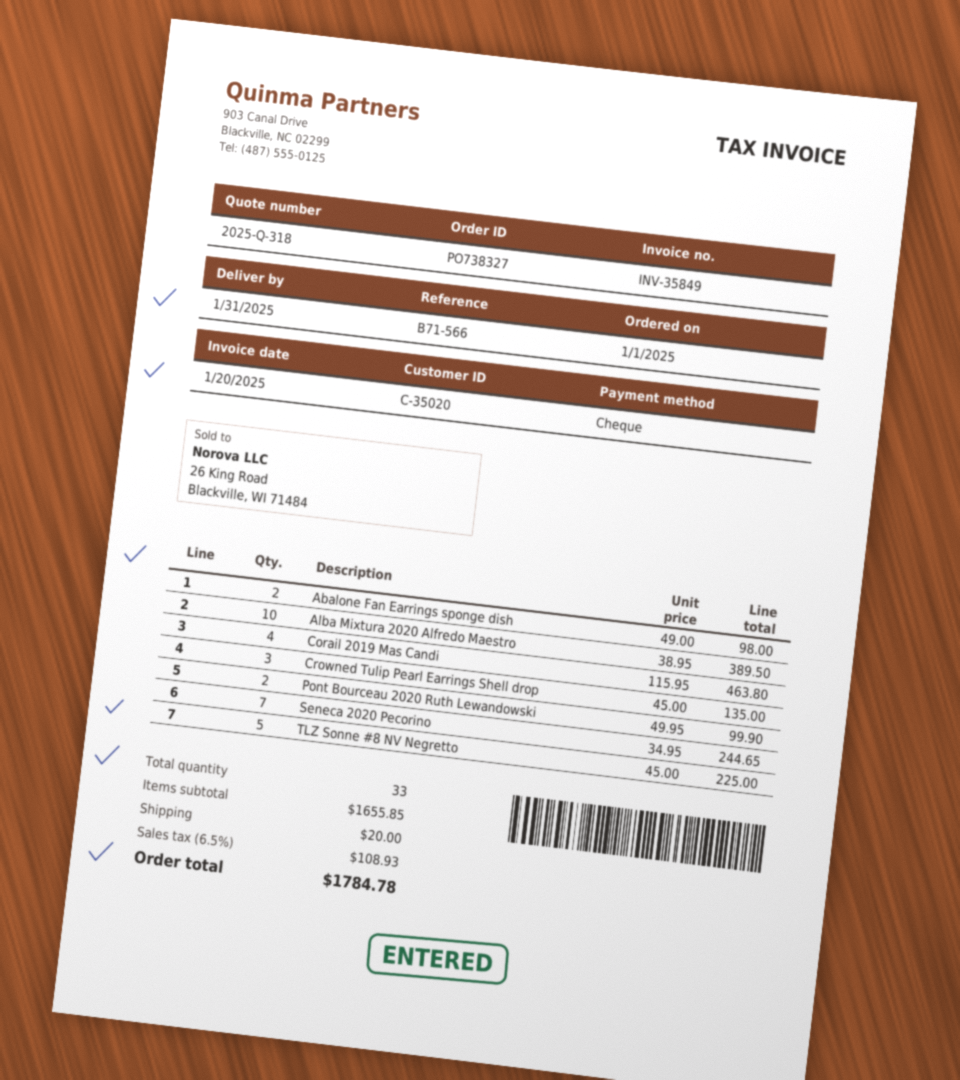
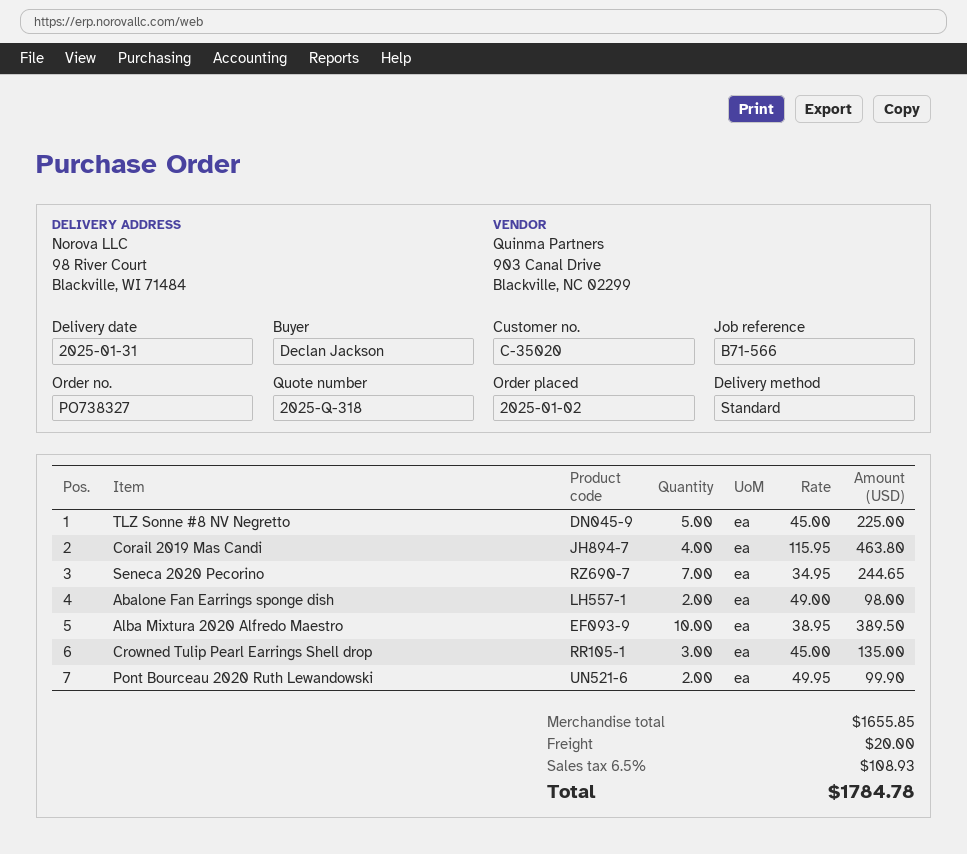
order date: 2025-01-01 -> 2025-01-02

